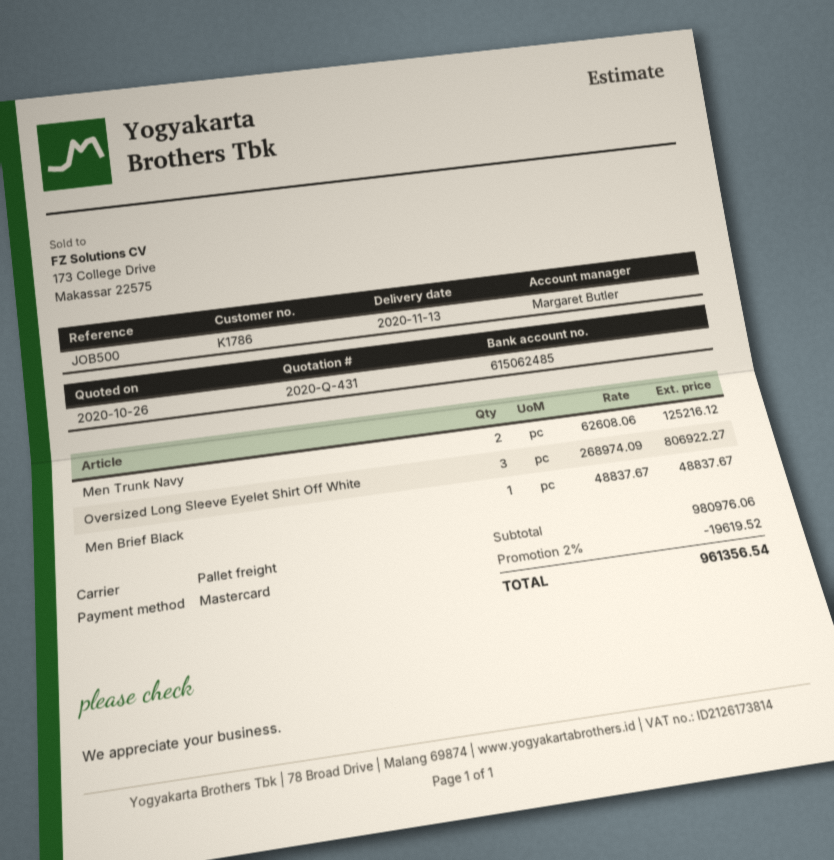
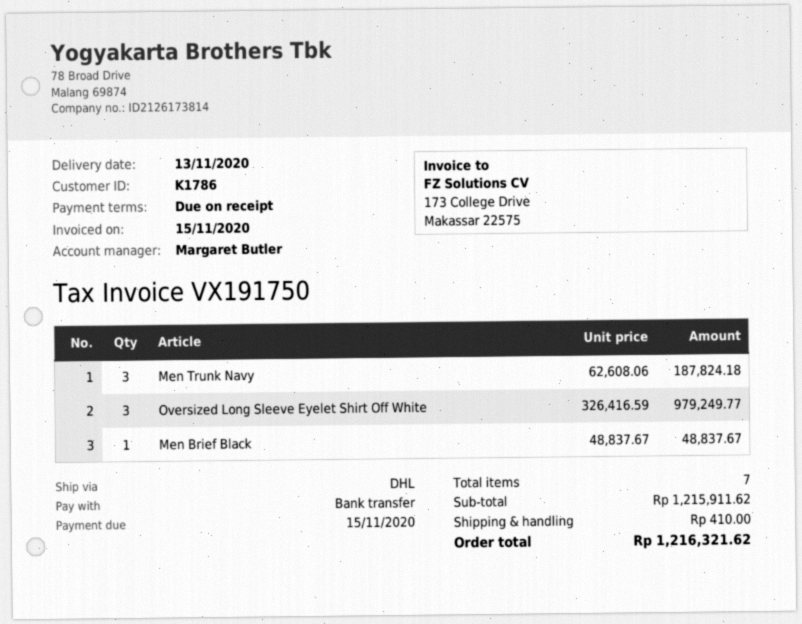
payment method: Mastercard -> bank transfer
shipping method: pallet freight -> DHL
Men Trunk Navy: 2 x 62608.06 = 125216.12 -> 3 x 62608.06 = 187824.18
Oversized Long Sleeve Eyelet Shirt Off White: 3 x 268974.09 = 806922.27 -> 3 x 326416.59 = 979249.77
subtotal: 980976.06 -> 1215911.62
discount: 2% = 19619.52 -> none
shipping: none -> 410.00
total: 961356.54 -> 1216321.62

